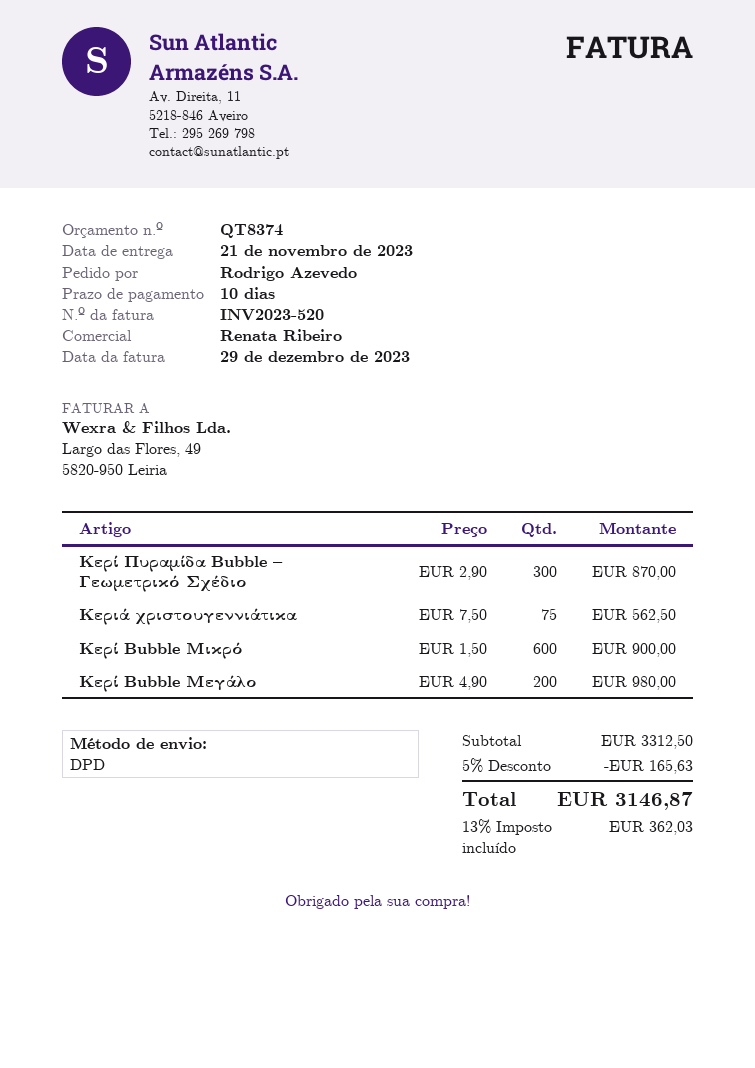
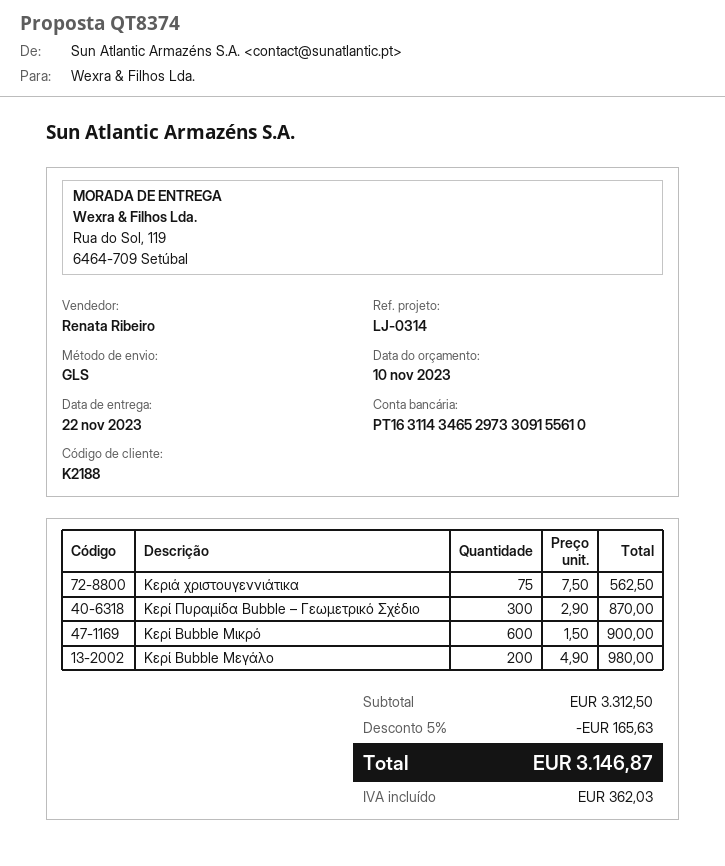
delivery date: 2023-11-21 -> 2023-11-22
shipping method: DPD -> GLS

